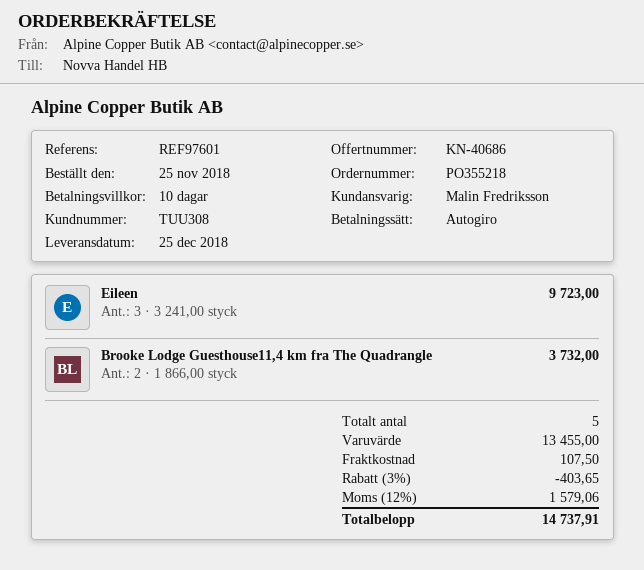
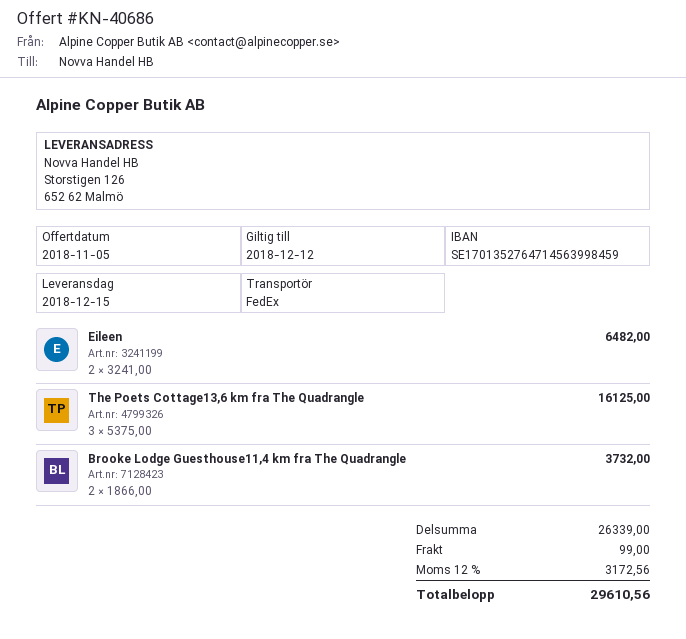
delivery date: 2018-12-25 -> 2018-12-15
Eileen: 3 x 3241.00 = 9723.00 -> 2 x 3241.00 = 6482.00
The Poets Cottage13,6 km fra The Quadrangle: none -> 3 x 5375.00 = 16125.00
subtotal: 13455.00 -> 26339.00
discount: 3% = 403.65 -> none
shipping: 107.50 -> 99.00
tax: 12% = 1579.06 -> 12% = 3172.56
total: 14737.91 -> 29610.56

